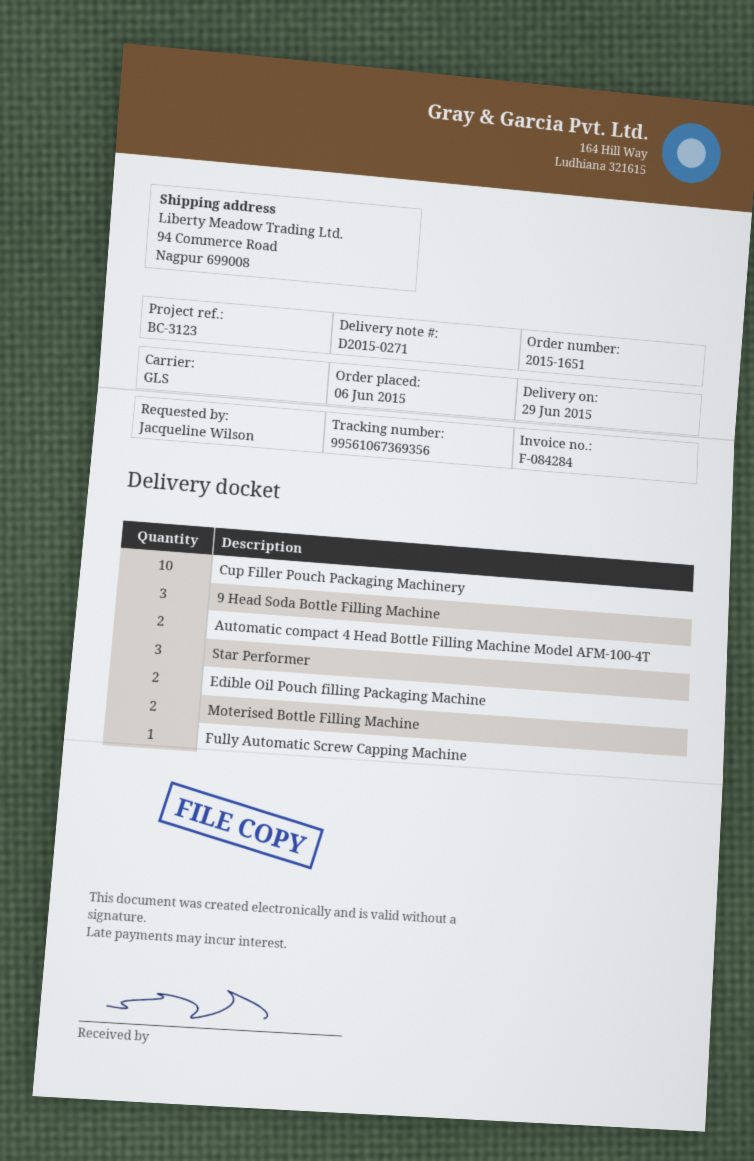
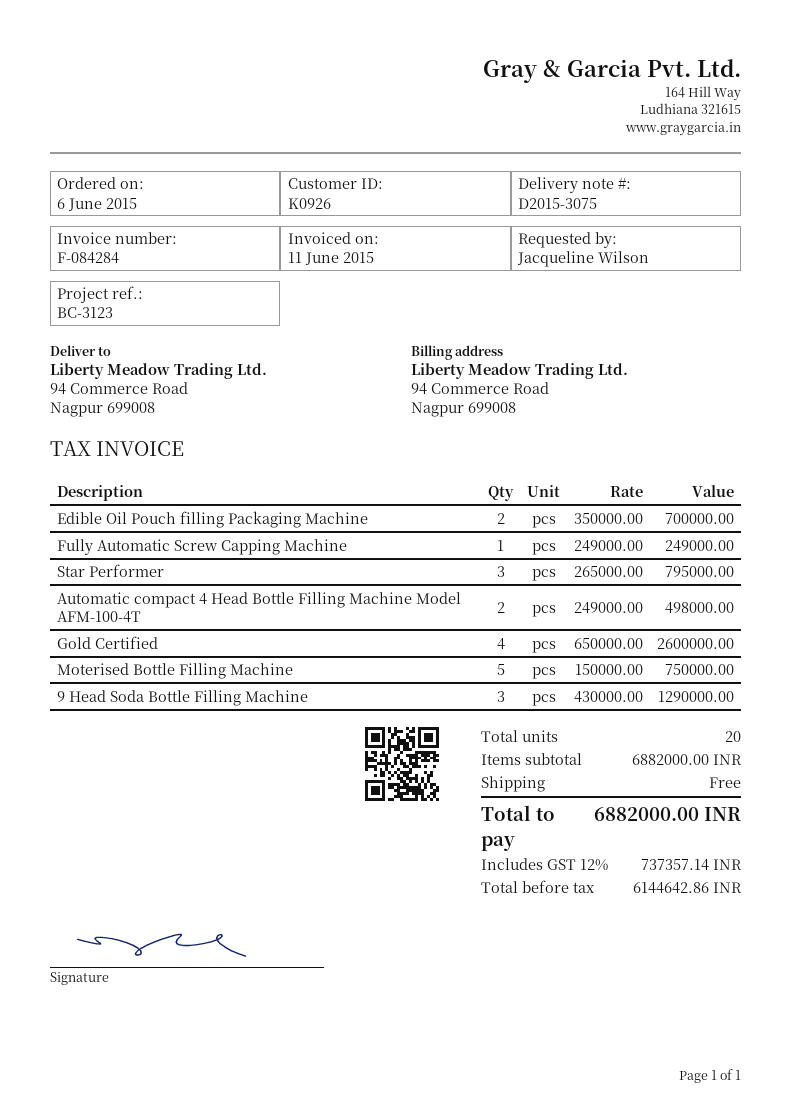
delivery note number: D2015-0271 -> D2015-3075
Cup Filler Pouch Packaging Machinery: 10 -> none
Moterised Bottle Filling Machine: 2 -> 5
Gold Certified: none -> 4

